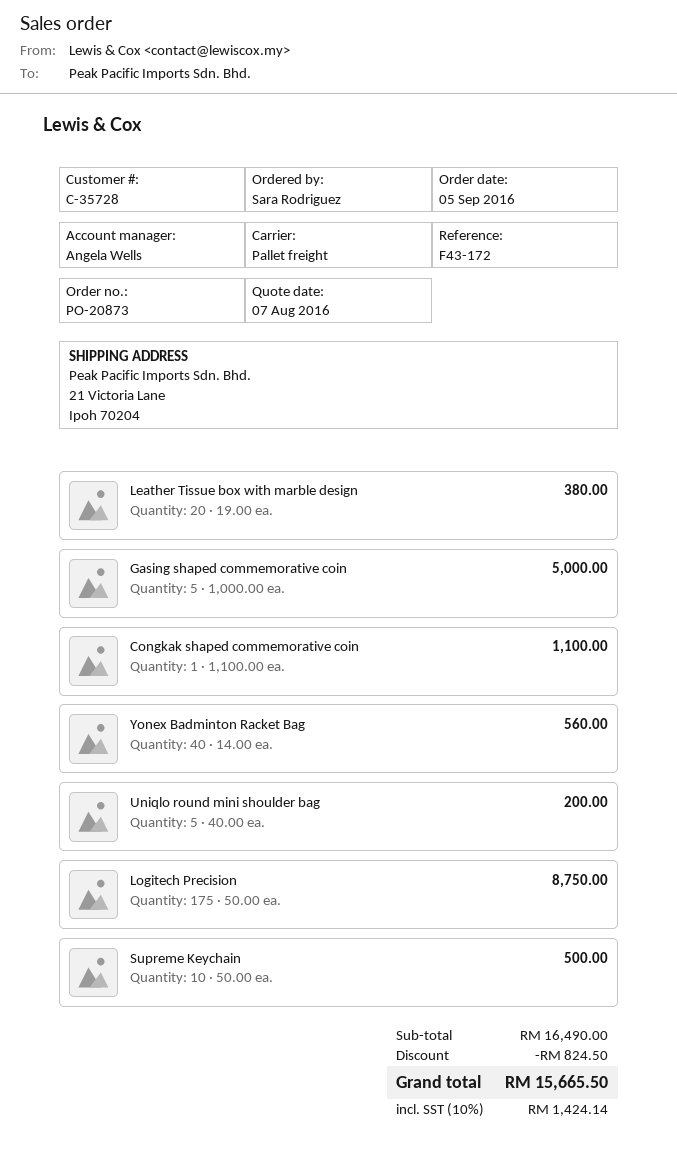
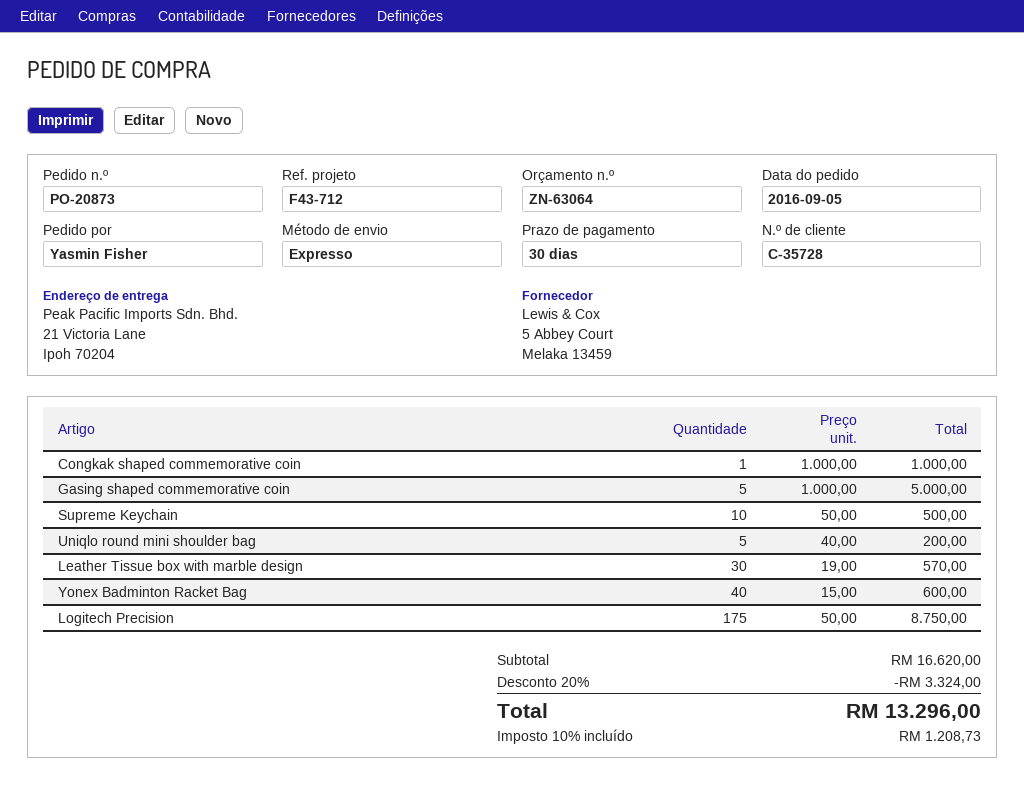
reference: F43-172 -> F43-712
ordered by: Sara Rodriguez -> Yasmin Fisher
shipping method: pallet freight -> express
Leather Tissue box with marble design: 20 x 19.00 = 380.00 -> 30 x 19.00 = 570.00
Congkak shaped commemorative coin: 1 x 1100.00 = 1100.00 -> 1 x 1000.00 = 1000.00
Yonex Badminton Racket Bag: 40 x 14.00 = 560.00 -> 40 x 15.00 = 600.00
subtotal: 16490.00 -> 16620.00
discount: 824.50 -> 3324.00
tax: 10% = 1424.14 -> 10% = 1208.73
total: 15665.50 -> 13296.00

